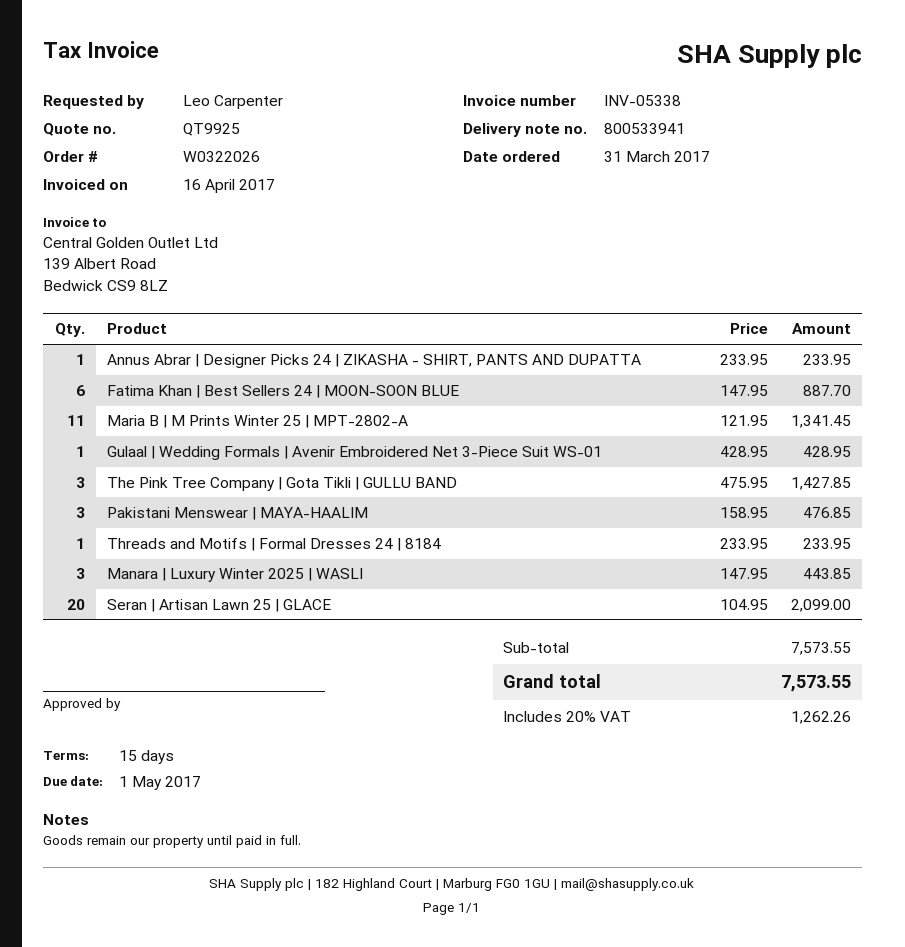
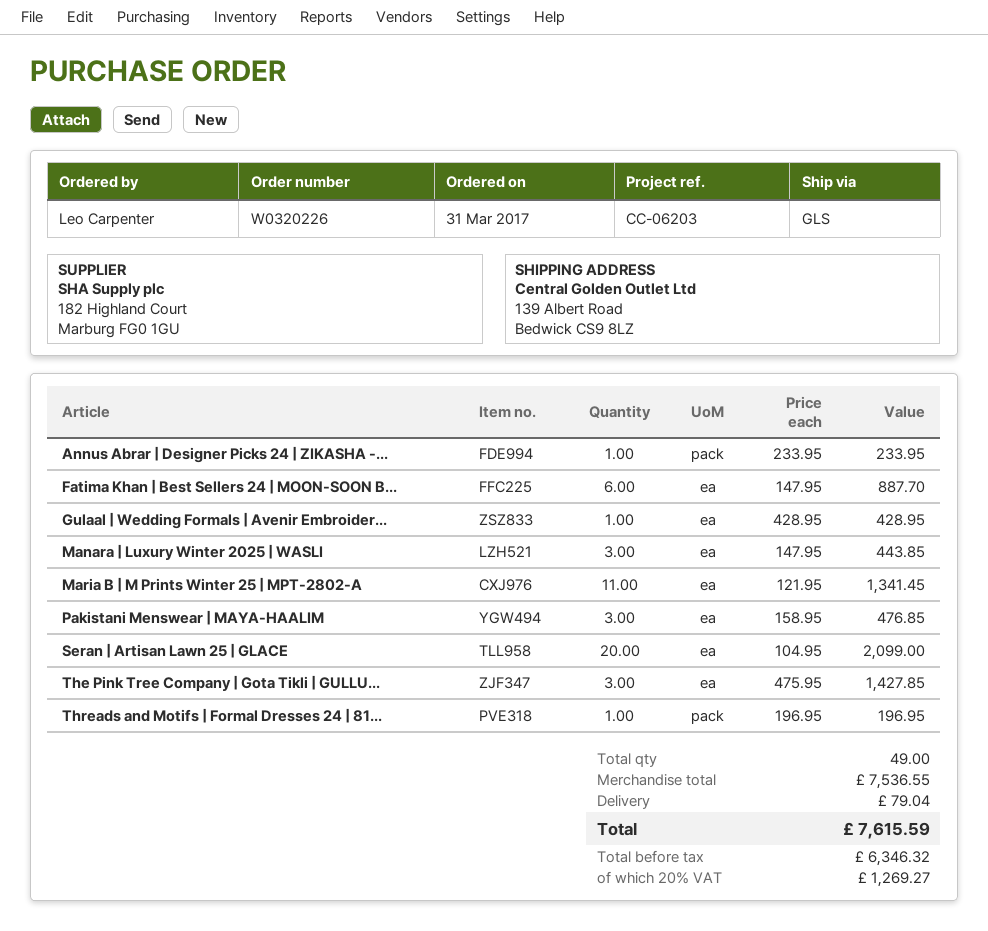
order number: W0322026 -> W0320226
Threads and Motifs | Formal Dresses 24 | 8184: 1 x 233.95 = 233.95 -> 1 x 196.95 = 196.95
subtotal: 7573.55 -> 7536.55
shipping: none -> 79.04
tax: 20% = 1262.26 -> 20% = 1269.27
total: 7573.55 -> 7615.59

